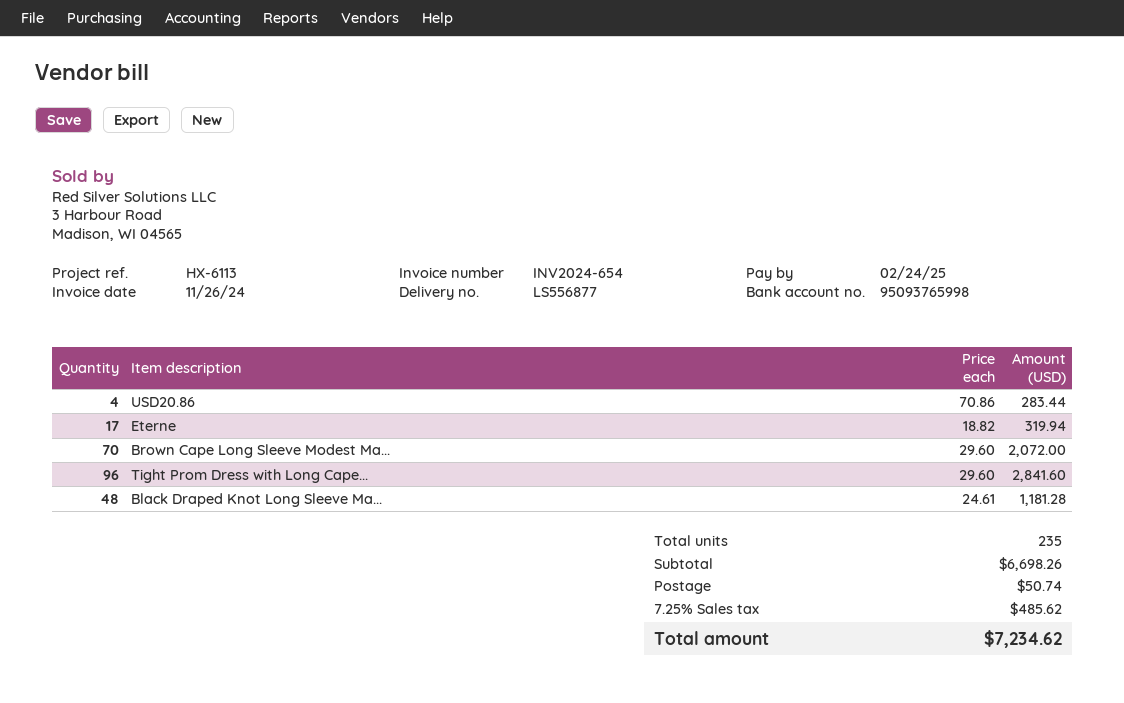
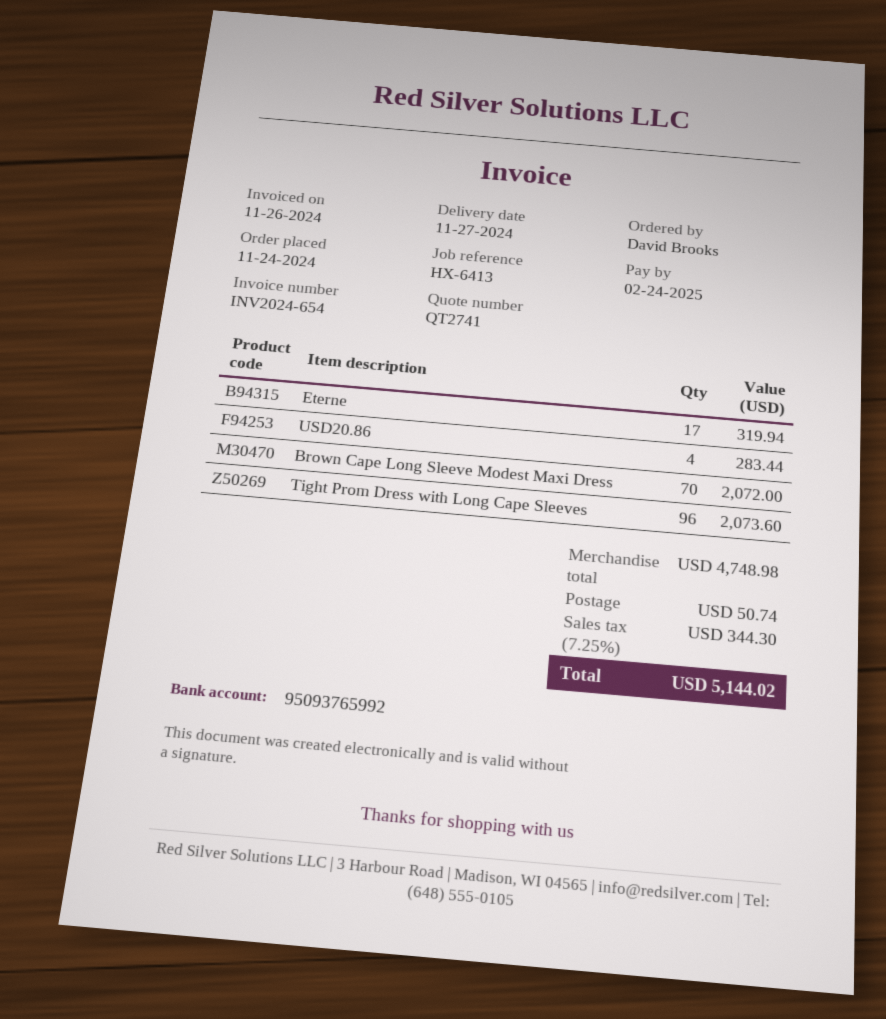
reference: HX-6113 -> HX-6413
bank account: 95093765998 -> 95093765992
Tight Prom Dress with Long Cape...: 96 for 2841.60 -> 96 for 2073.60
Black Draped Knot Long Sleeve Ma...: 48 for 1181.28 -> none
subtotal: 6698.26 -> 4748.98
tax: 7.25% = 485.62 -> 7.25% = 344.30
total: 7234.62 -> 5144.02

